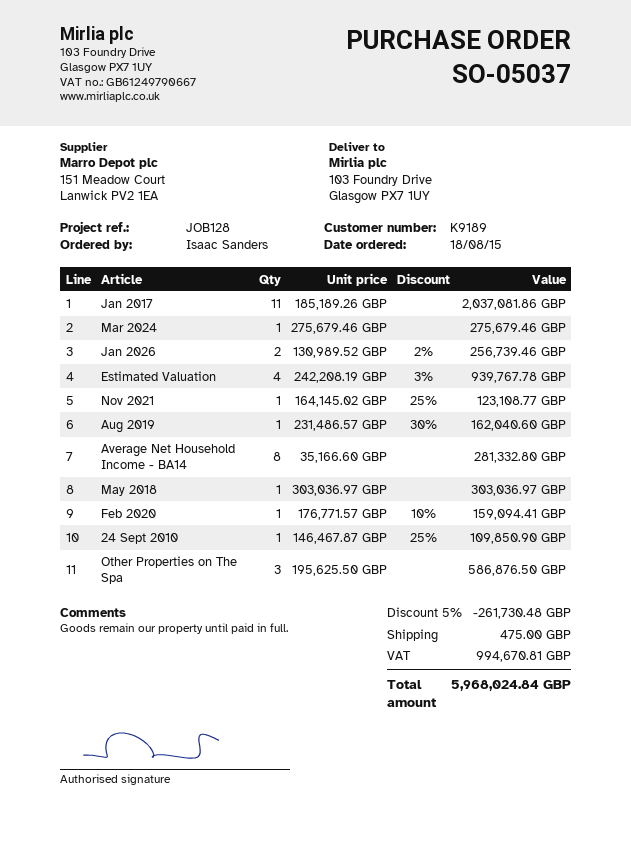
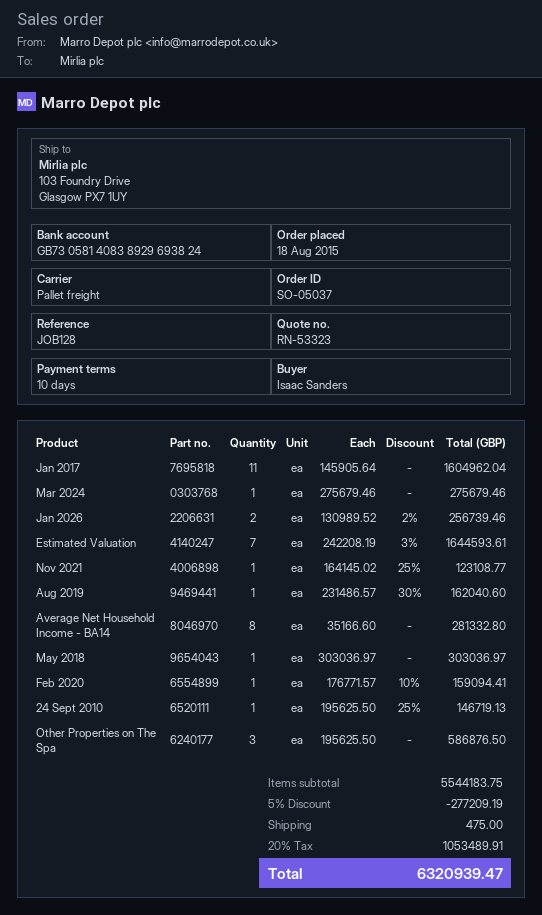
Jan 2017: 11 x 185189.26 = 2037081.86 -> 11 x 145905.64 = 1604962.04
Estimated Valuation: 4 x 242208.19 - 3% = 939767.78 -> 7 x 242208.19 - 3% = 1644593.61
24 Sept 2010: 1 x 146467.87 - 25% = 109850.90 -> 1 x 195625.50 - 25% = 146719.13
discount: 5% = 261730.48 -> 5% = 277209.19
tax: 994670.81 -> 1053489.91
total: 5968024.84 -> 6320939.47

